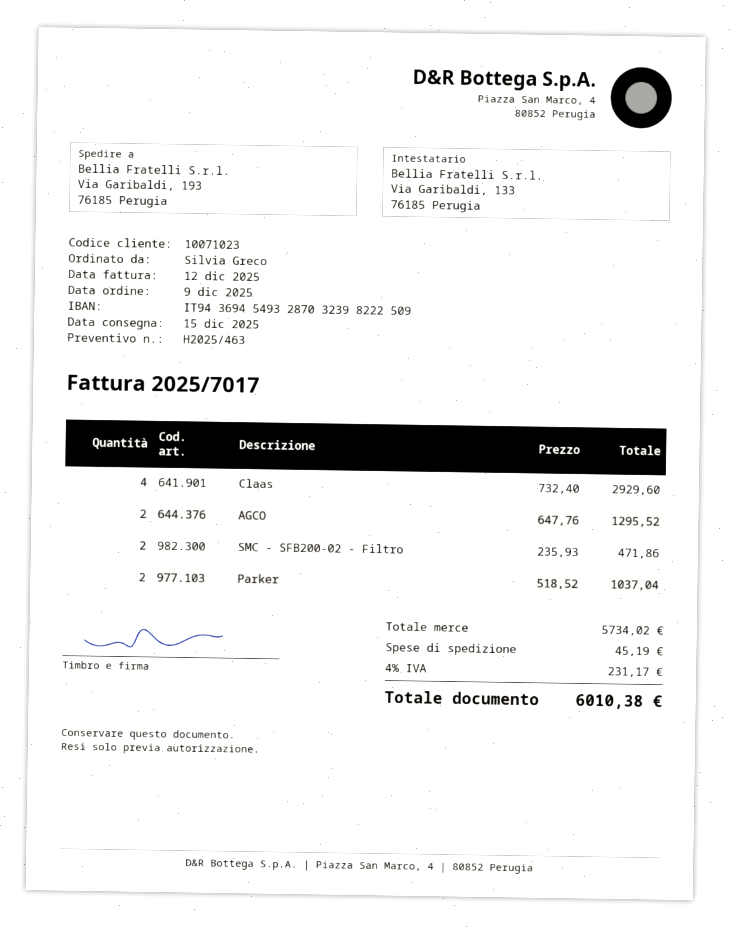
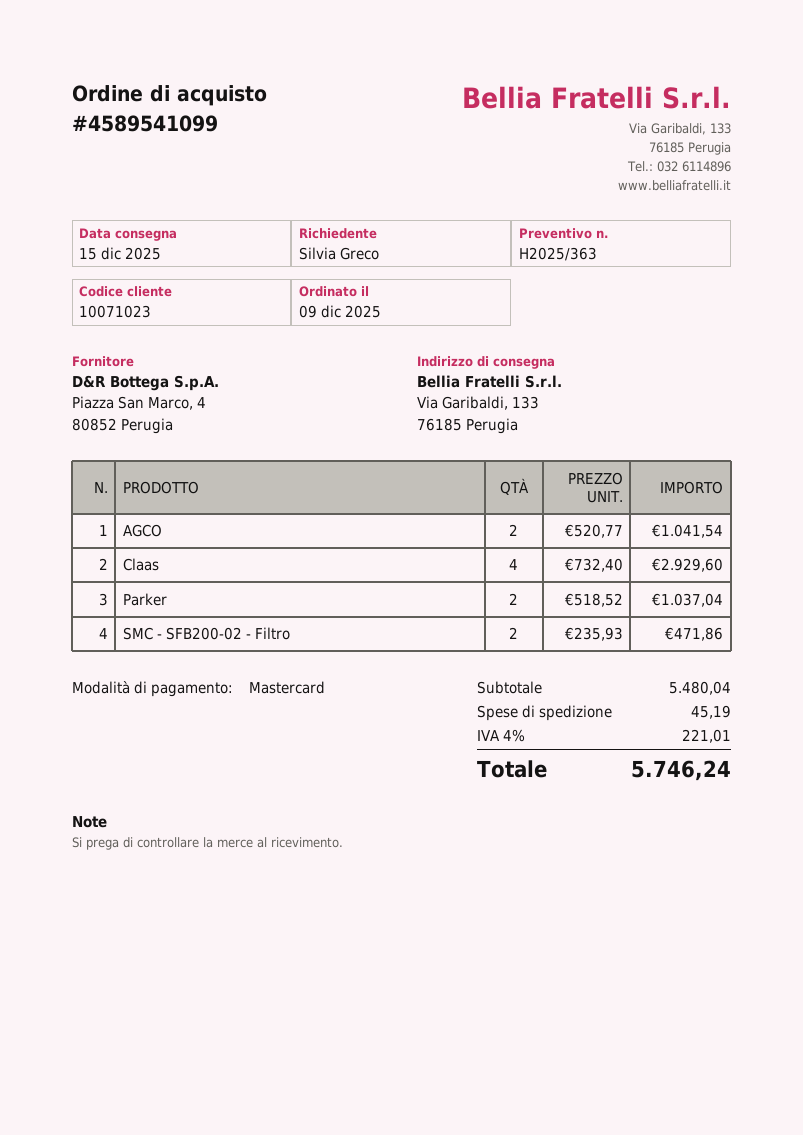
quote number: H2025/463 -> H2025/363
ship to: Via Garibaldi, 193, 76185 Perugia -> Via Garibaldi, 133, 76185 Perugia
AGCO: 2 x 647.76 = 1295.52 -> 2 x 520.77 = 1041.54
subtotal: 5734.02 -> 5480.04
tax: 4% = 231.17 -> 4% = 221.01
total: 6010.38 -> 5746.24

